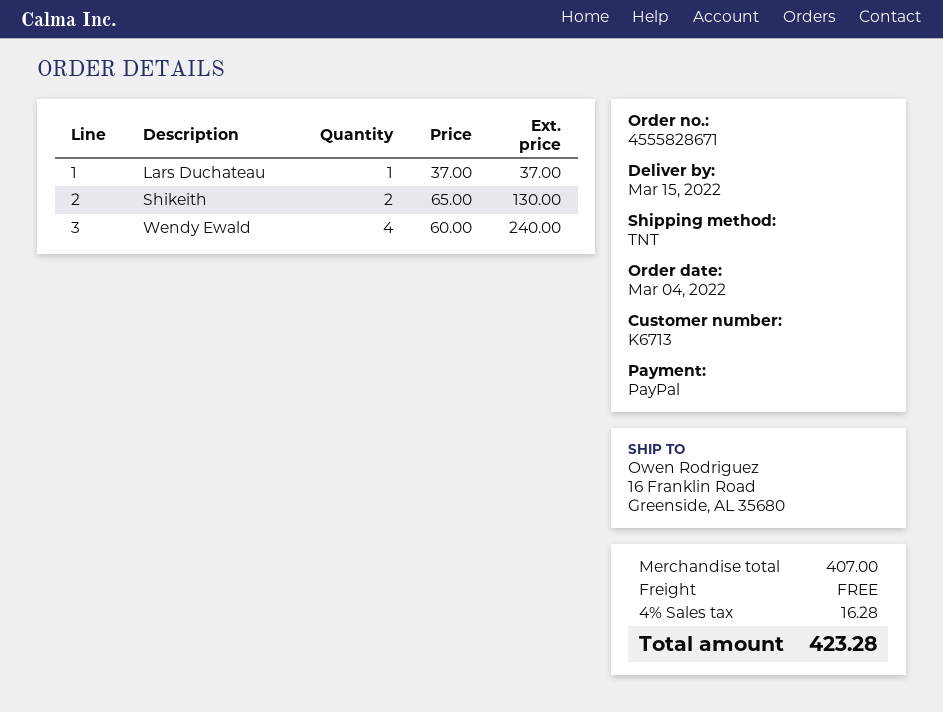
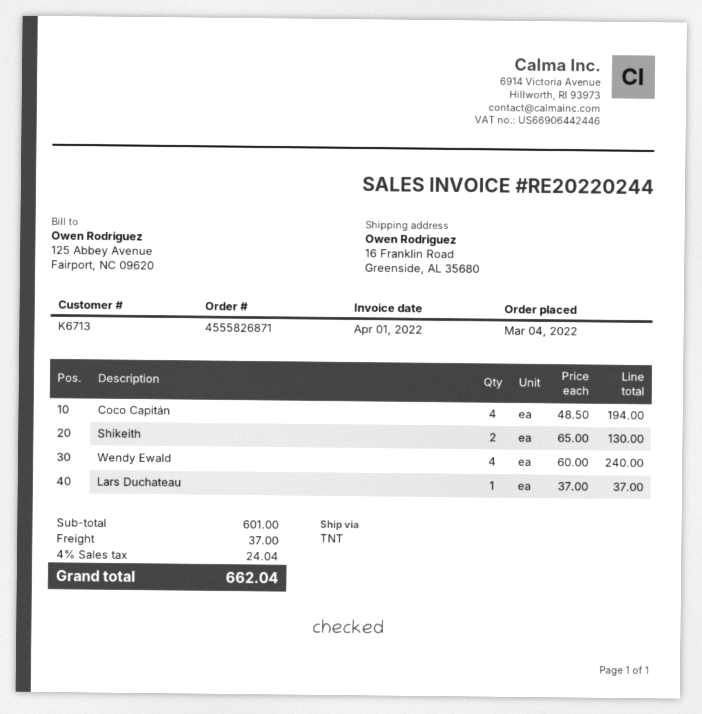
order number: 4555828671 -> 4555826871
Coco Capitán: none -> 4 x 48.50 = 194.00
subtotal: 407.00 -> 601.00
shipping: 0.00 -> 37.00
tax: 4% = 16.28 -> 4% = 24.04
total: 423.28 -> 662.04

